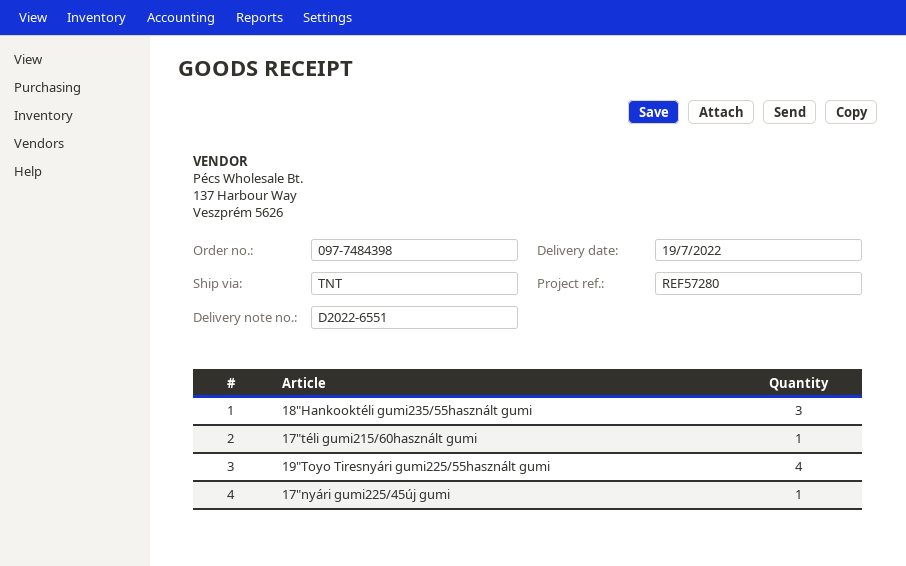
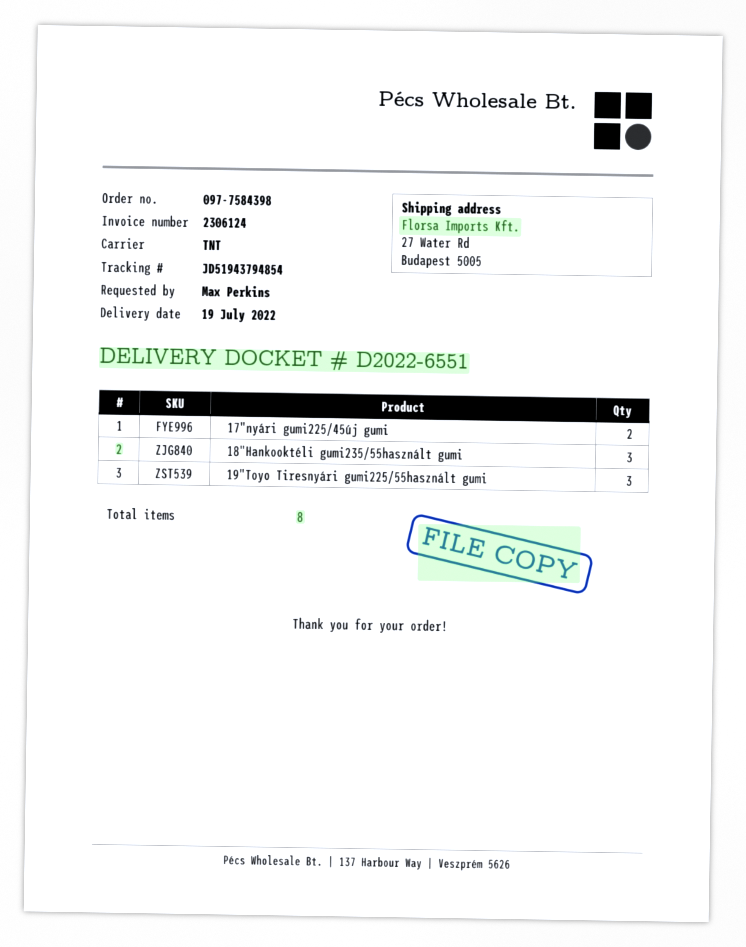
order number: 097-7484398 -> 097-7584398
17"téli gumi215/60használt gumi: 1 -> none
19"Toyo Tiresnyári gumi225/55használt gumi: 4 -> 3
17"nyári gumi225/45új gumi: 1 -> 2

